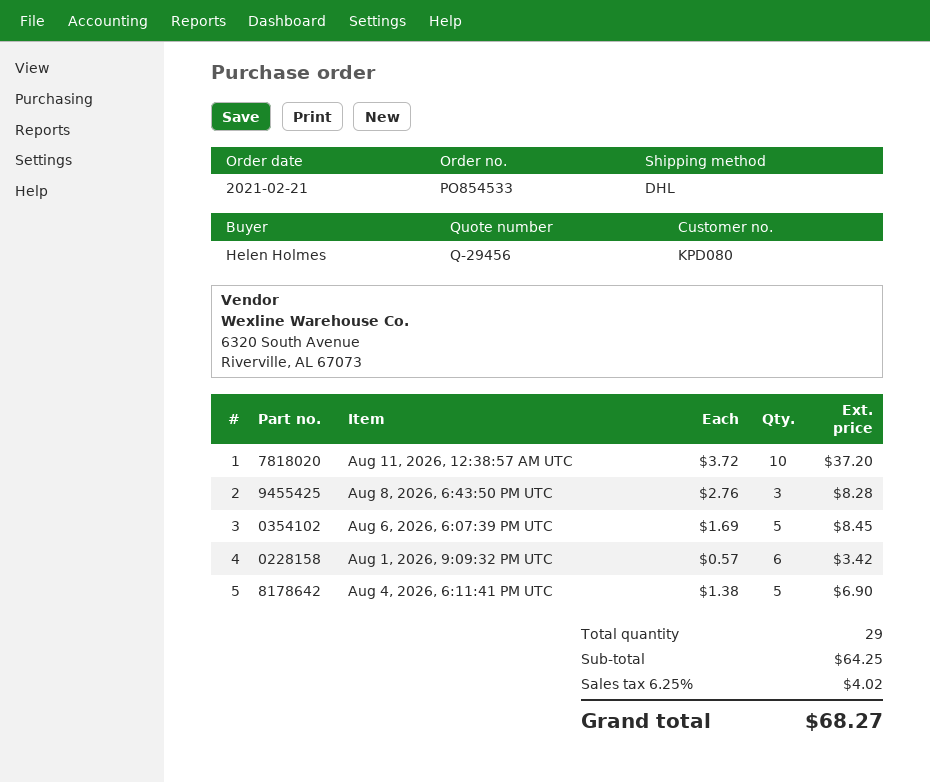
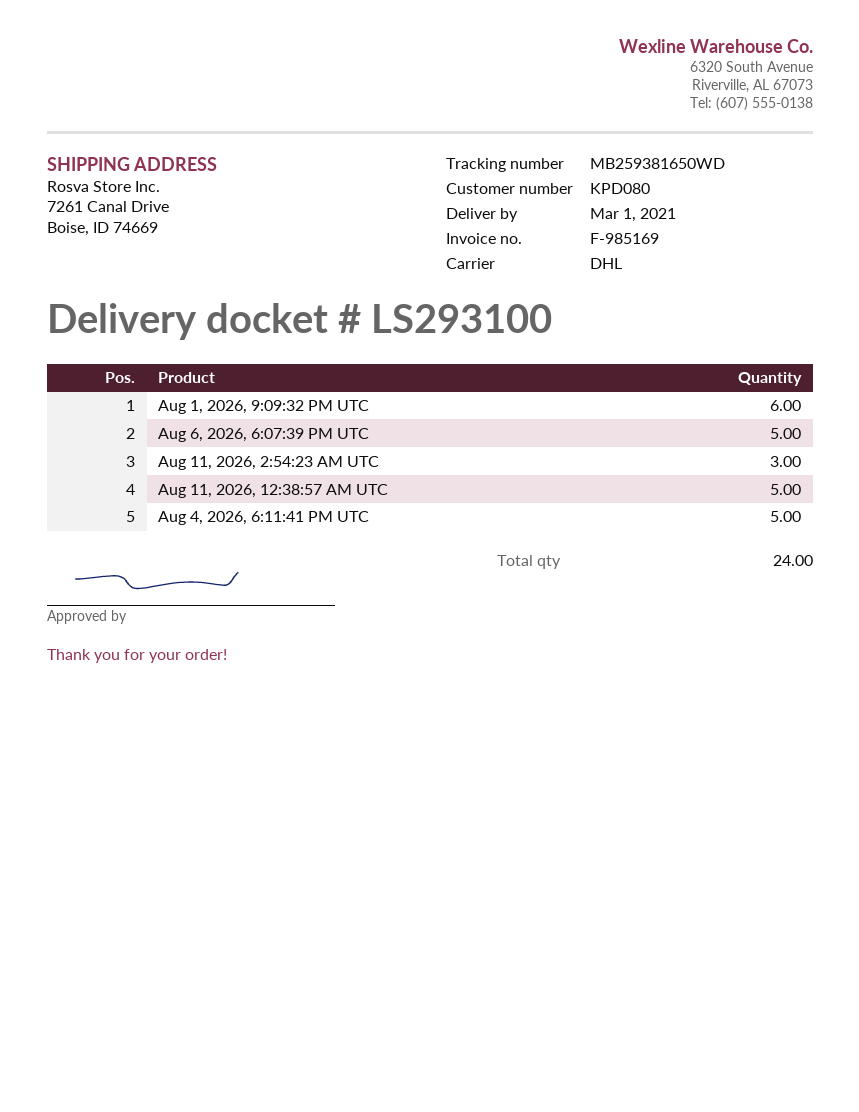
Aug 11, 2026, 12:38:57 AM UTC: 10 -> 5
Aug 8, 2026, 6:43:50 PM UTC: 3 -> none
Aug 11, 2026, 2:54:23 AM UTC: none -> 3
total quantity: 29 -> 24

